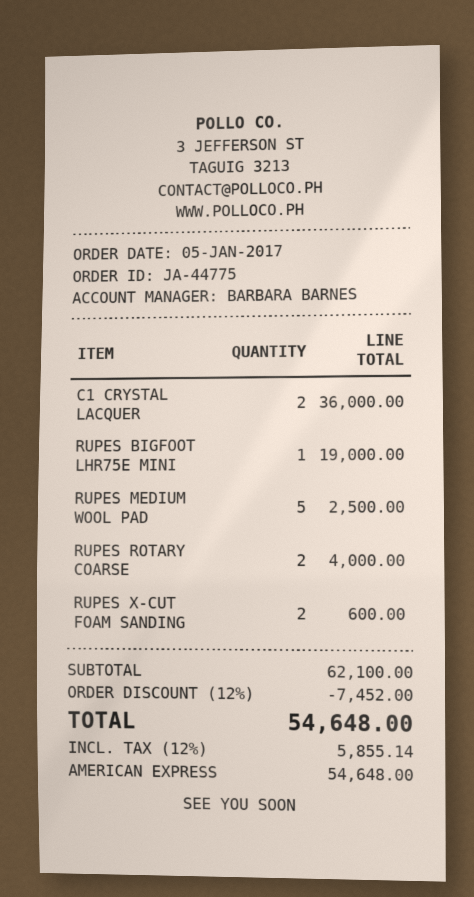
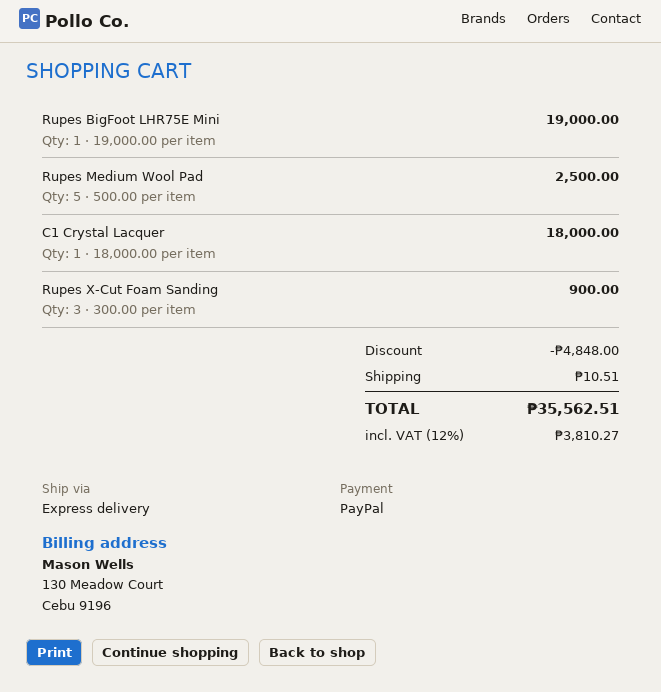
payment method: American Express -> PayPal
C1 CRYSTAL LACQUER: 2 for 36000.00 -> 1 for 18000.00
RUPES ROTARY COARSE: 2 for 4000.00 -> none
RUPES X-CUT FOAM SANDING: 2 for 600.00 -> 3 for 900.00
discount: 7452.00 -> 4848.00
shipping: none -> 10.51
tax: 12% = 5855.14 -> 12% = 3810.27
total: 54648.00 -> 35562.51

